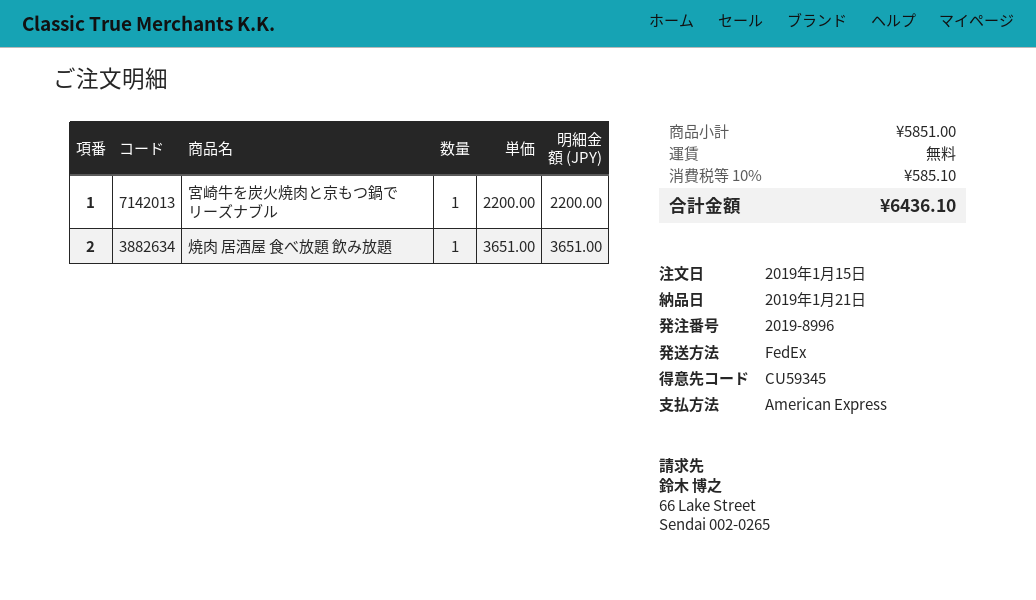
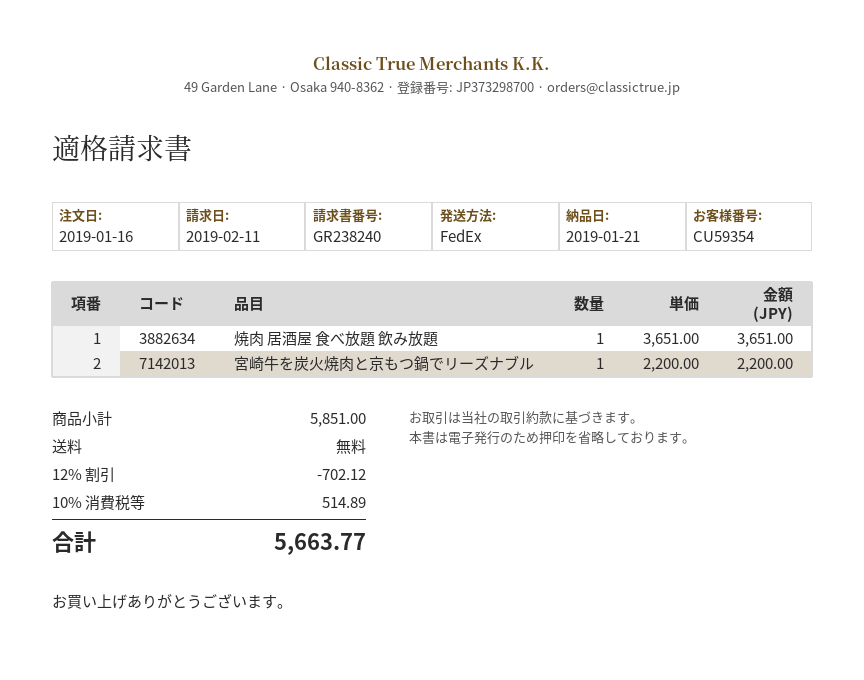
order date: 2019-01-15 -> 2019-01-16
customer number: CU59345 -> CU59354
discount: none -> 12% = 702.12
tax: 10% = 585.10 -> 10% = 514.89
total: 6436.10 -> 5663.77

